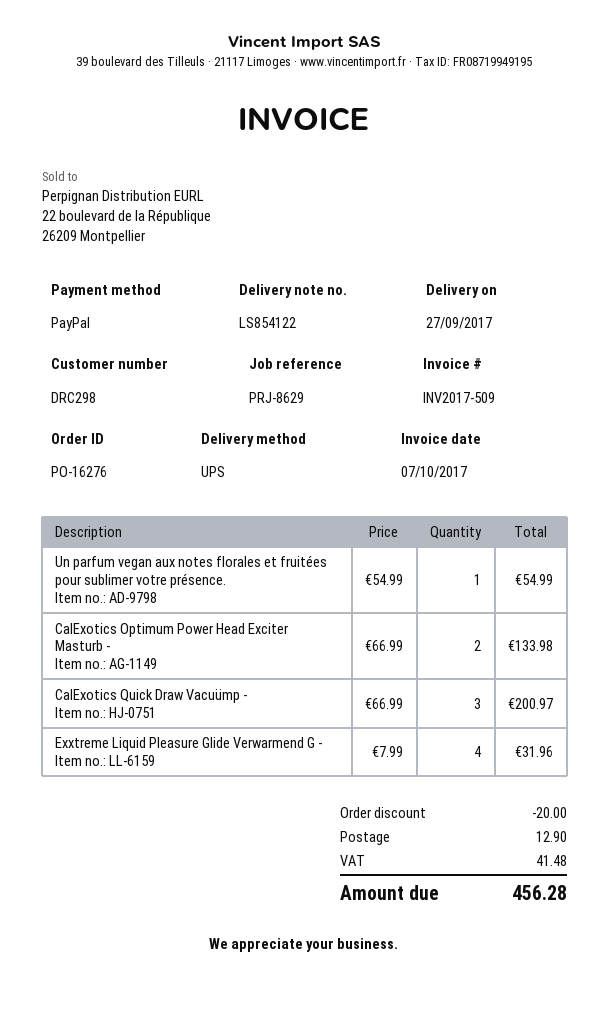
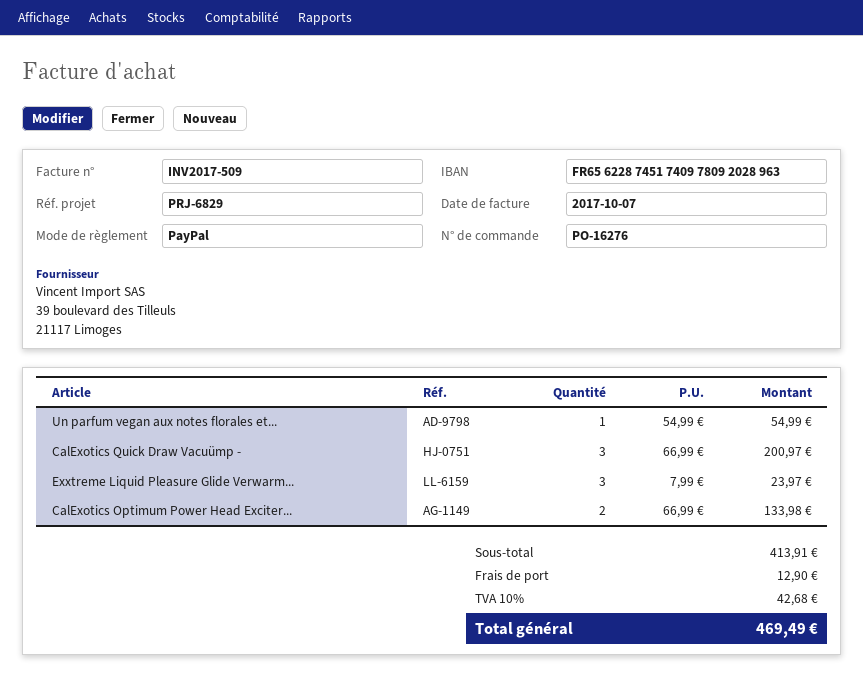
reference: PRJ-8629 -> PRJ-6829
Exxtreme Liquid Pleasure Glide Verwarmend G -: 4 x 7.99 = 31.96 -> 3 x 7.99 = 23.97
discount: 20.00 -> none
tax: 41.48 -> 42.68
total: 456.28 -> 469.49

